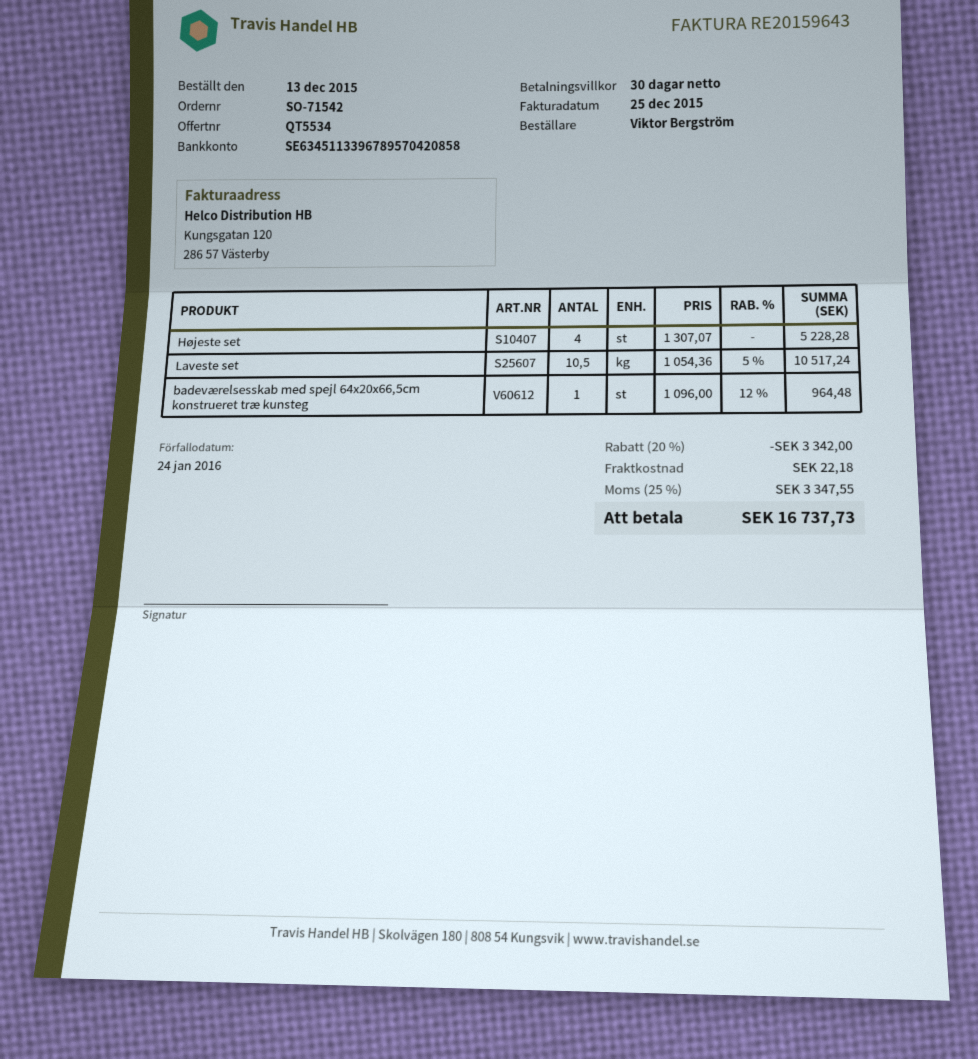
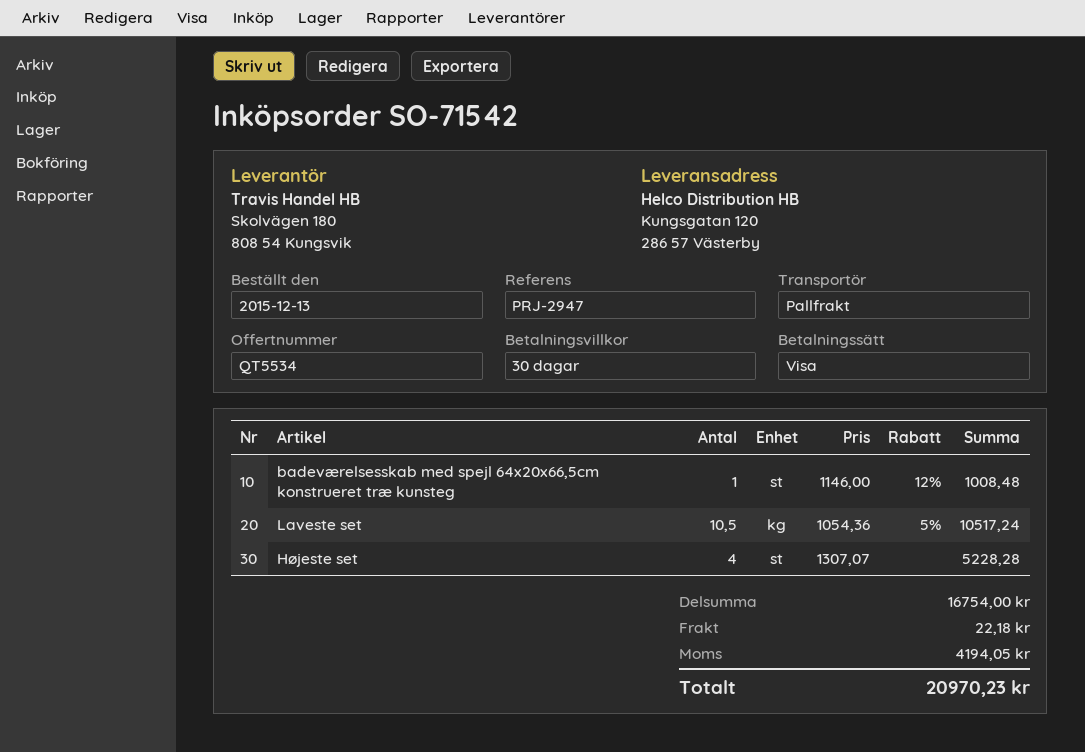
badeværelsesskab med spejl 64x20x66,5cm konstrueret træ kunsteg: 1 x 1096.00 - 12% = 964.48 -> 1 x 1146.00 - 12% = 1008.48
discount: 20% = 3342.00 -> none
tax: 3347.55 -> 4194.05
total: 16737.73 -> 20970.23

